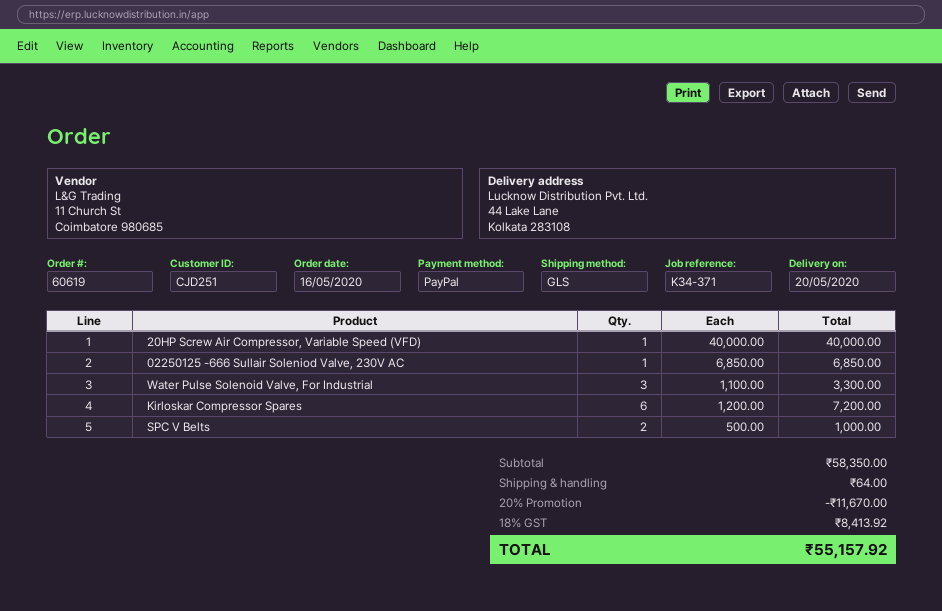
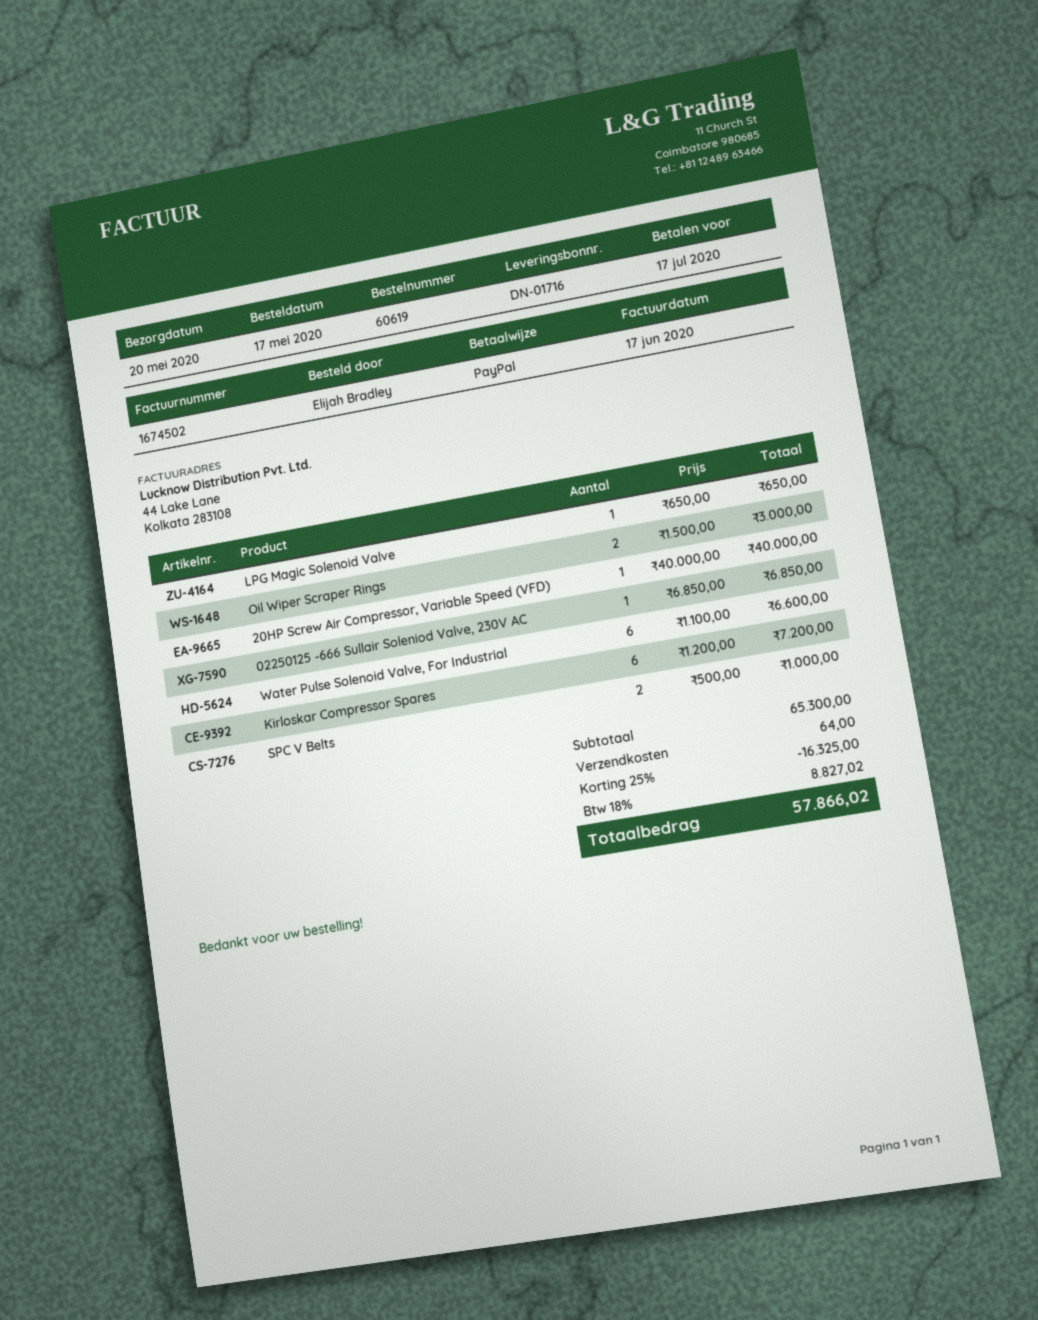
order date: 2020-05-16 -> 2020-05-17
Water Pulse Solenoid Valve, For Industrial: 3 x 1100.00 = 3300.00 -> 6 x 1100.00 = 6600.00
LPG Magic Solenoid Valve: none -> 1 x 650.00 = 650.00
Oil Wiper Scraper Rings: none -> 2 x 1500.00 = 3000.00
subtotal: 58350.00 -> 65300.00
discount: 20% = 11670.00 -> 25% = 16325.00
tax: 18% = 8413.92 -> 18% = 8827.02
total: 55157.92 -> 57866.02

